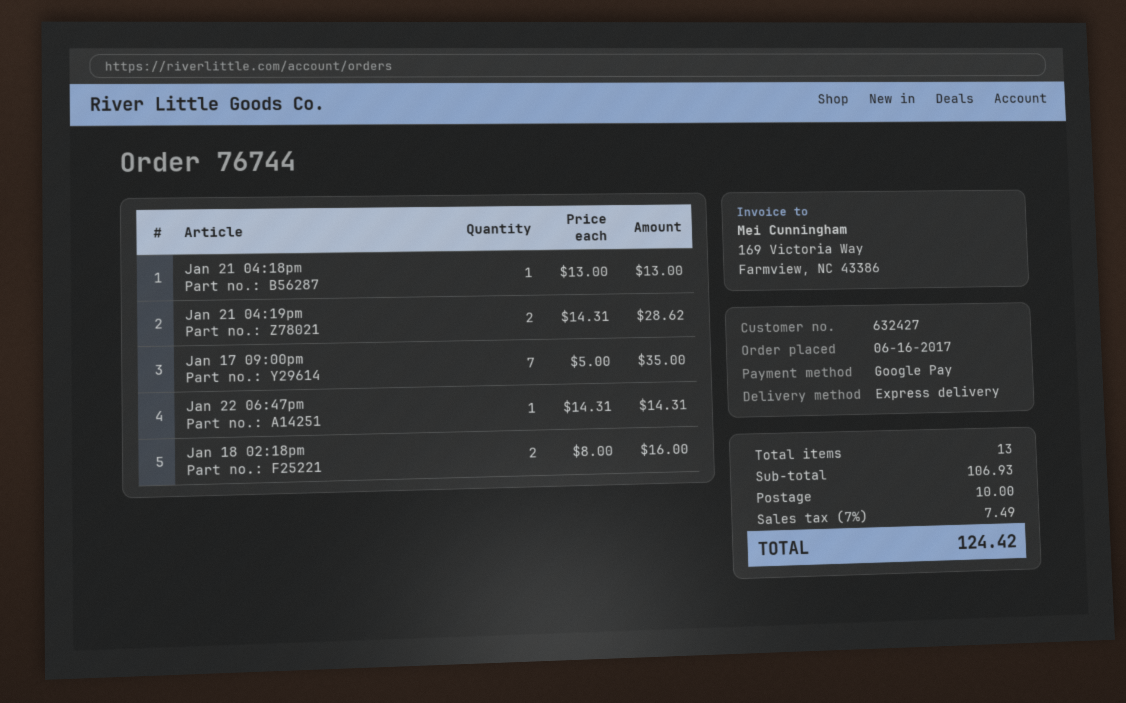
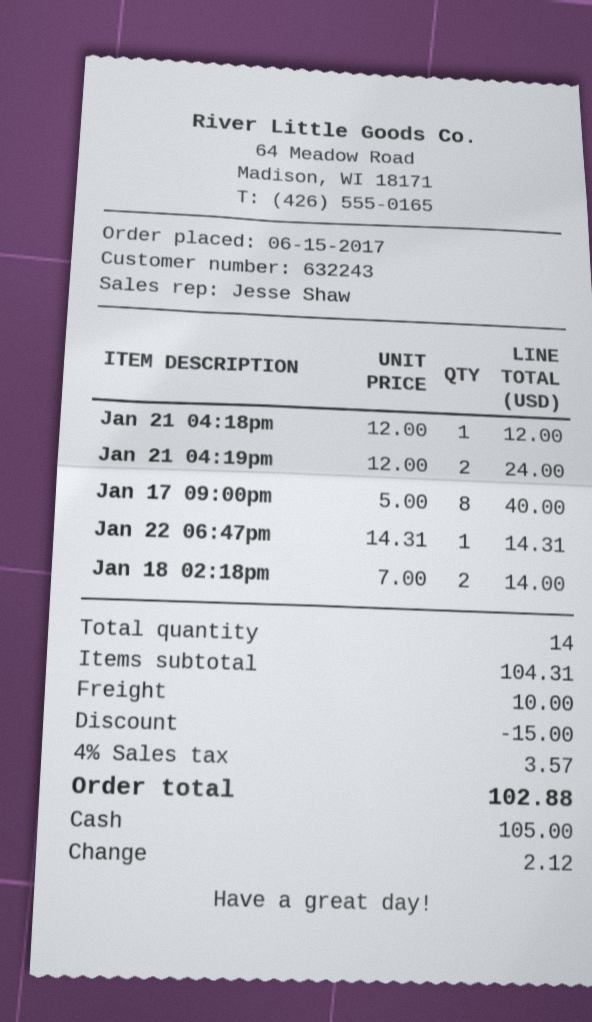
order date: 2017-06-16 -> 2017-06-15
customer number: 632427 -> 632243
payment method: Google Pay -> cash
Jan 21 04:18pm: 1 x 13.00 = 13.00 -> 1 x 12.00 = 12.00
Jan 21 04:19pm: 2 x 14.31 = 28.62 -> 2 x 12.00 = 24.00
Jan 17 09:00pm: 7 x 5.00 = 35.00 -> 8 x 5.00 = 40.00
Jan 18 02:18pm: 2 x 8.00 = 16.00 -> 2 x 7.00 = 14.00
total quantity: 13 -> 14
subtotal: 106.93 -> 104.31
discount: none -> 15.00
tax: 7% = 7.49 -> 4% = 3.57
total: 124.42 -> 102.88

